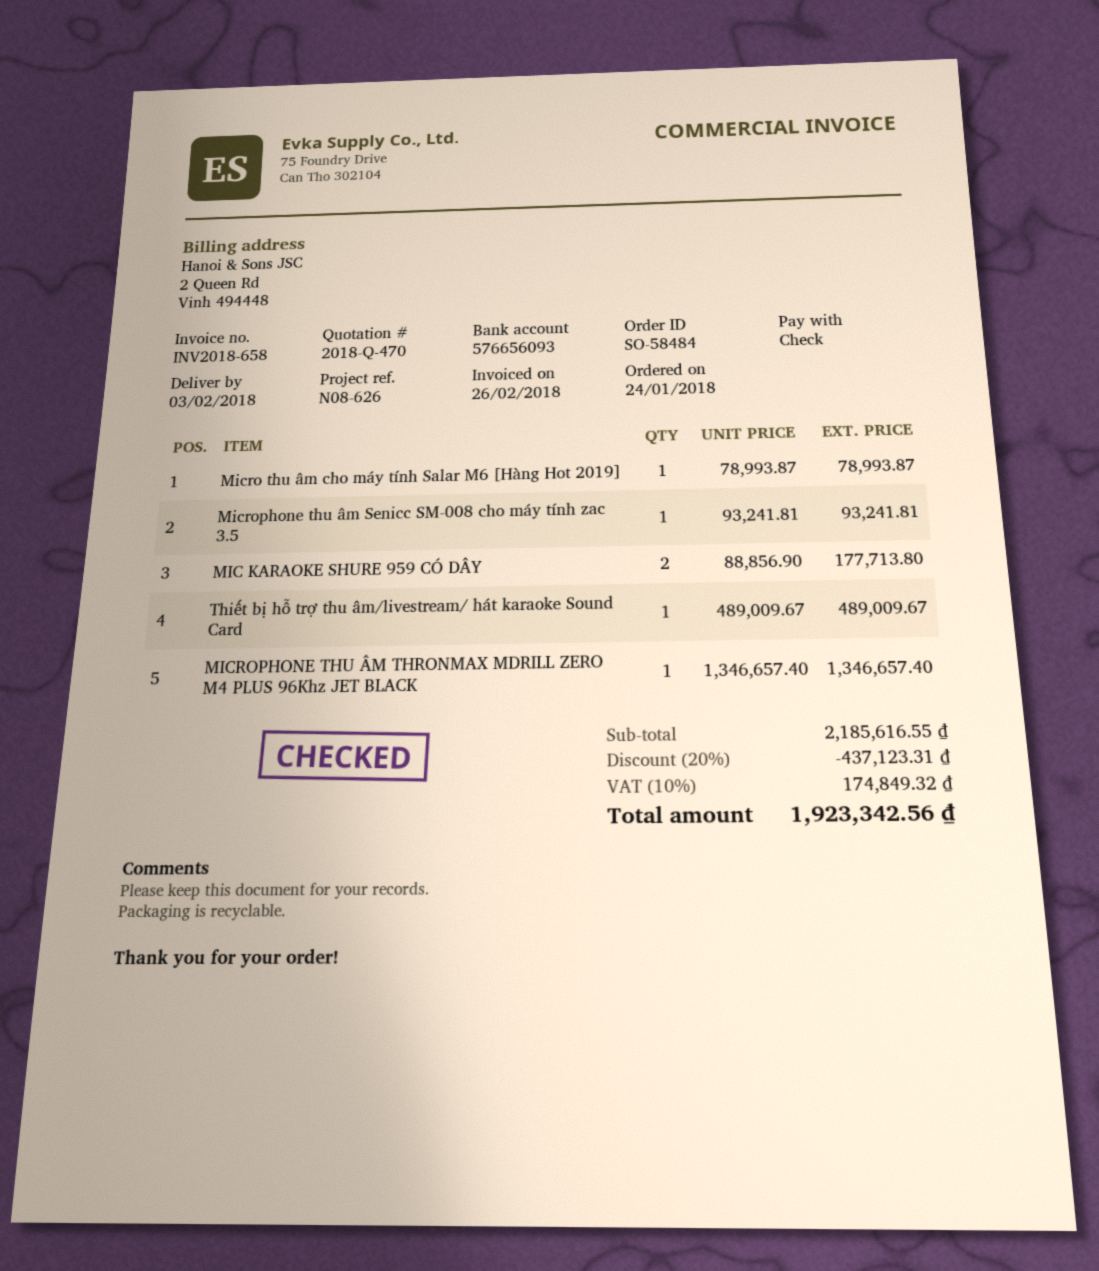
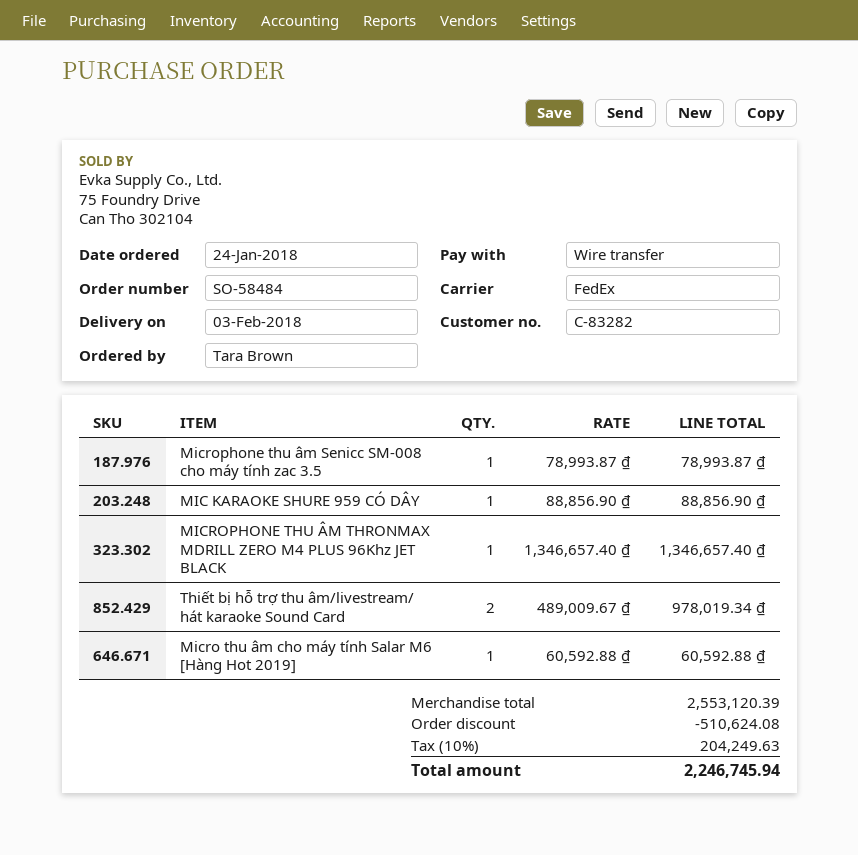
payment method: cheque -> bank transfer
Micro thu âm cho máy tính Salar M6 [Hàng Hot 2019]: 1 x 78993.87 = 78993.87 -> 1 x 60592.88 = 60592.88
Microphone thu âm Senicc SM-008 cho máy tính zac 3.5: 1 x 93241.81 = 93241.81 -> 1 x 78993.87 = 78993.87
MIC KARAOKE SHURE 959 CÓ DÂY: 2 x 88856.90 = 177713.80 -> 1 x 88856.90 = 88856.90
Thiết bị hỗ trợ thu âm/livestream/ hát karaoke Sound Card: 1 x 489009.67 = 489009.67 -> 2 x 489009.67 = 978019.34
subtotal: 2185616.55 -> 2553120.39
discount: 437123.31 -> 510624.08
tax: 10% = 174849.32 -> 10% = 204249.63
total: 1923342.56 -> 2246745.94

